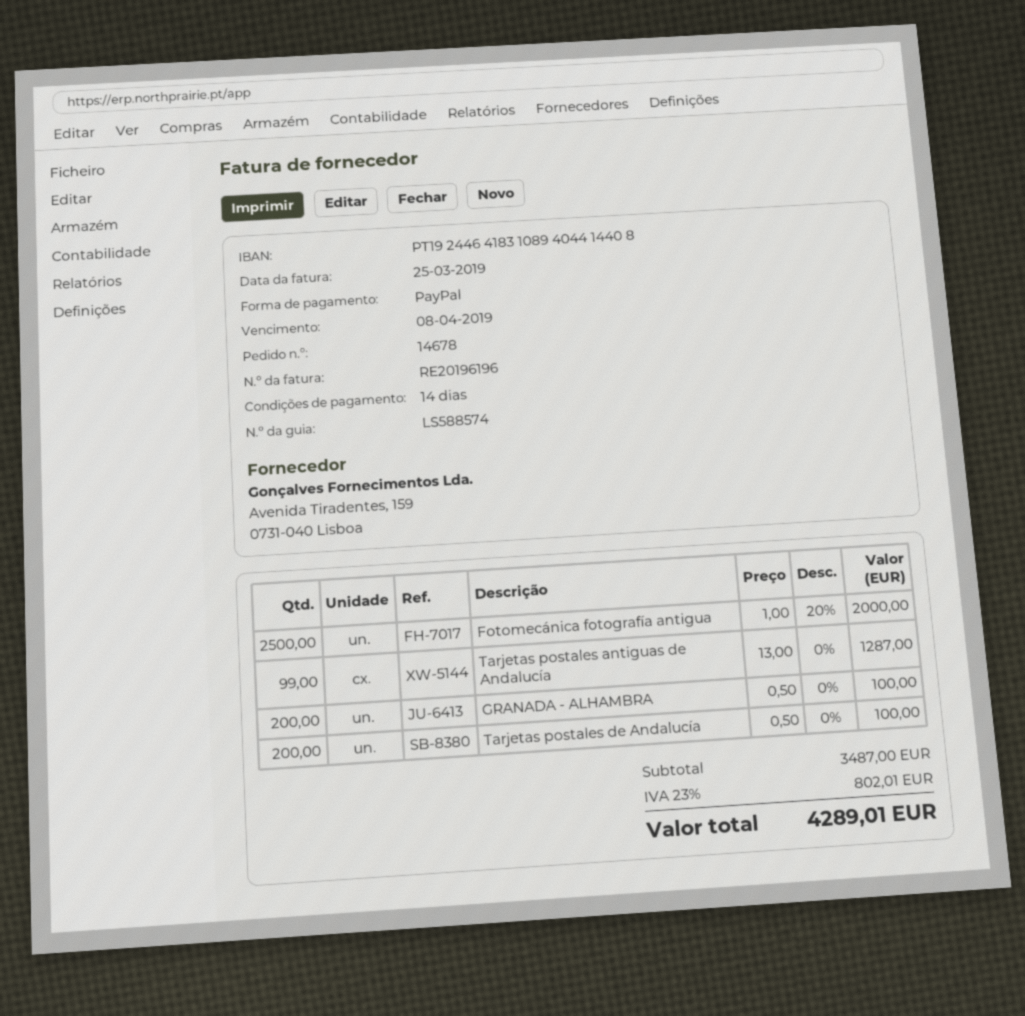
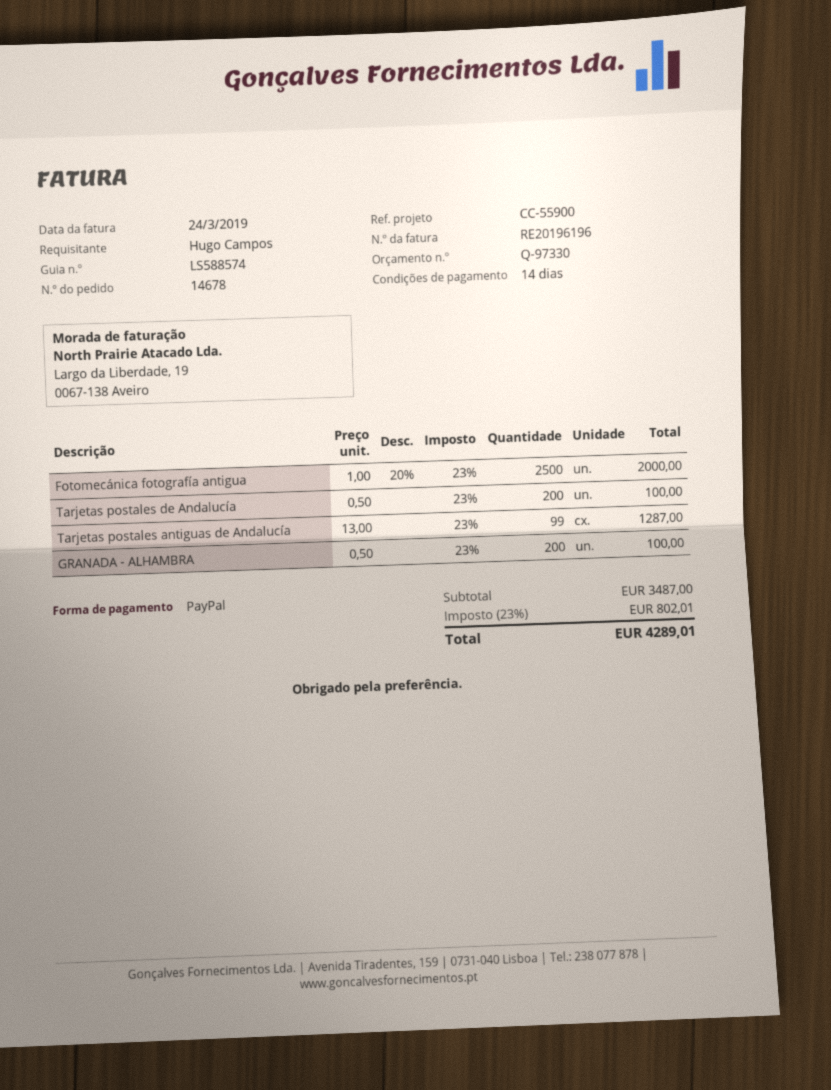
invoice date: 2019-03-25 -> 2019-03-24

